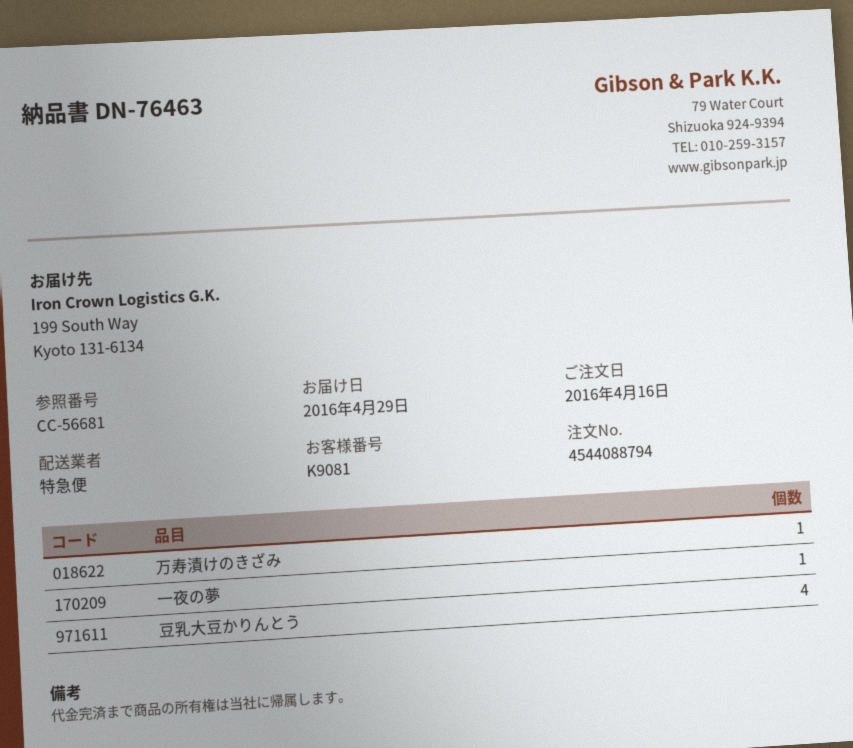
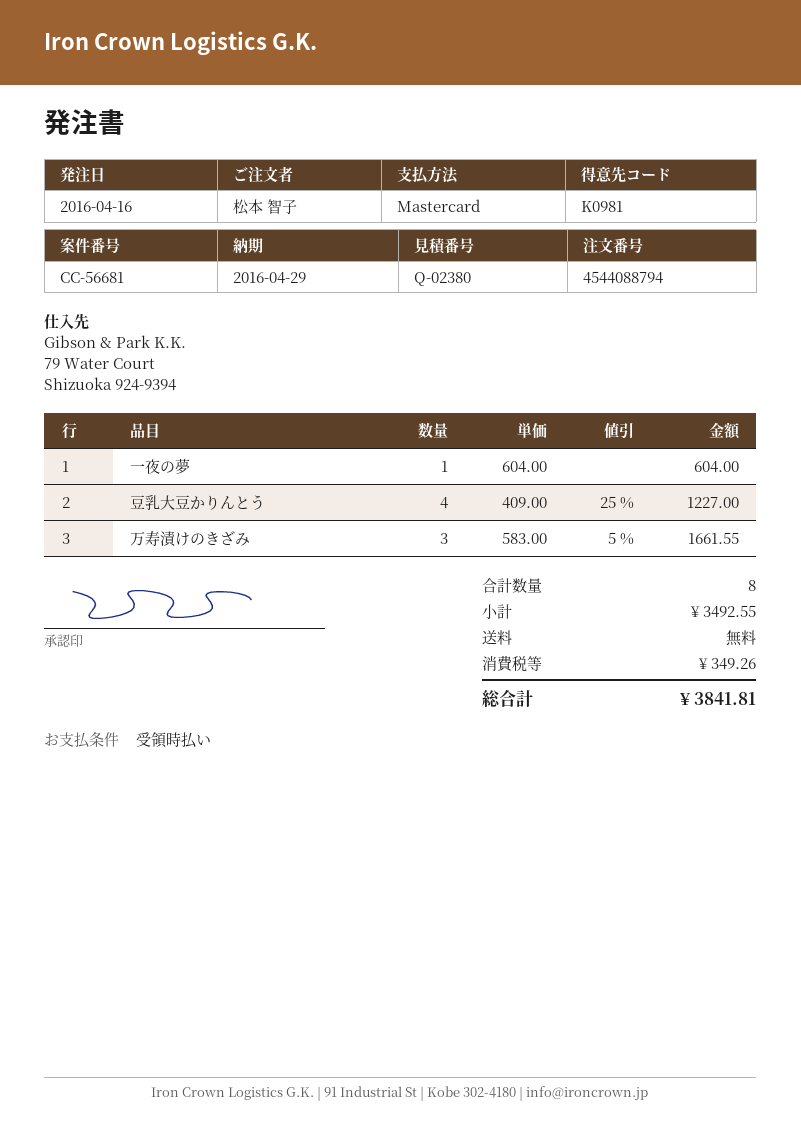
customer number: K9081 -> K0981
万寿漬けのきざみ: 1 -> 3

